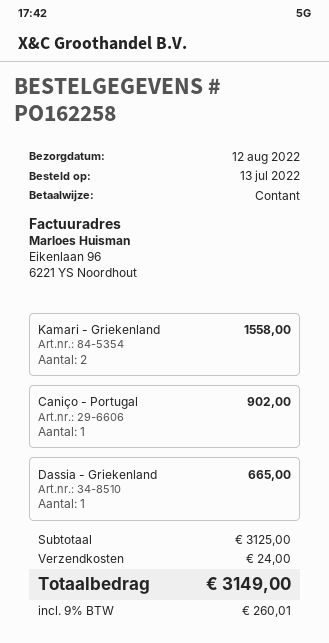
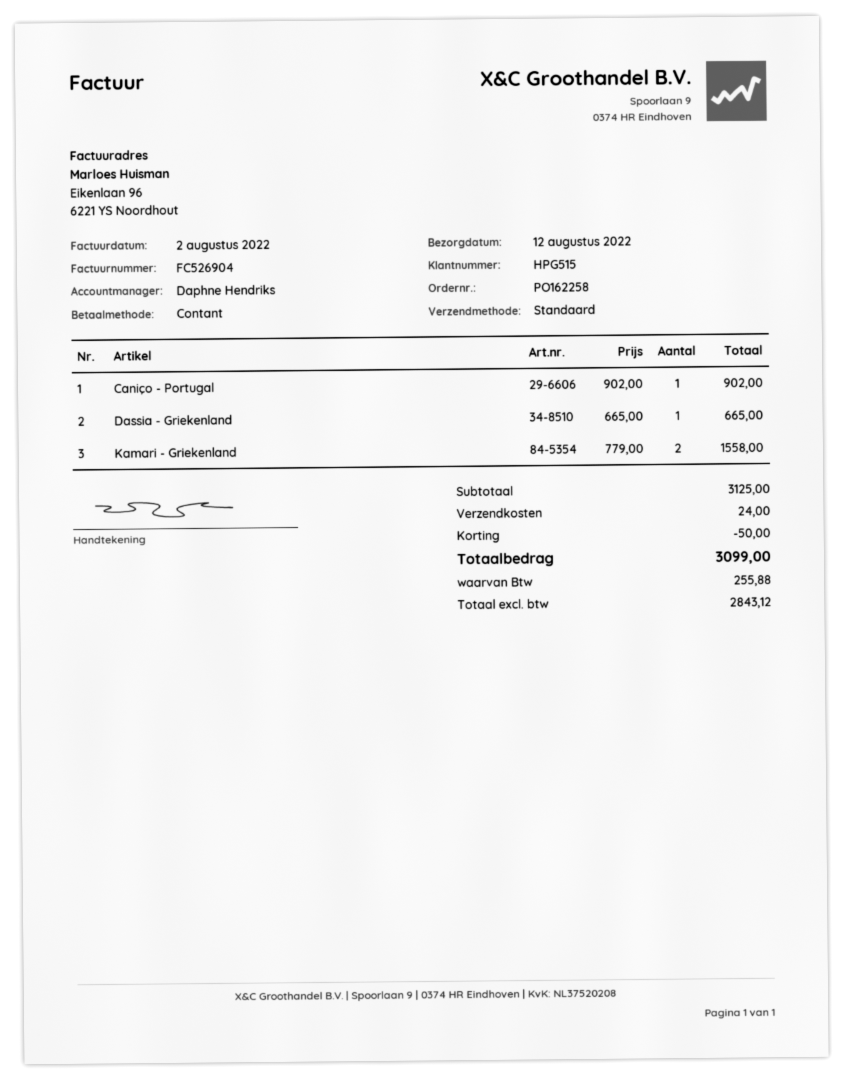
discount: none -> 50.00
tax: 260.01 -> 255.88
total: 3149.00 -> 3099.00

